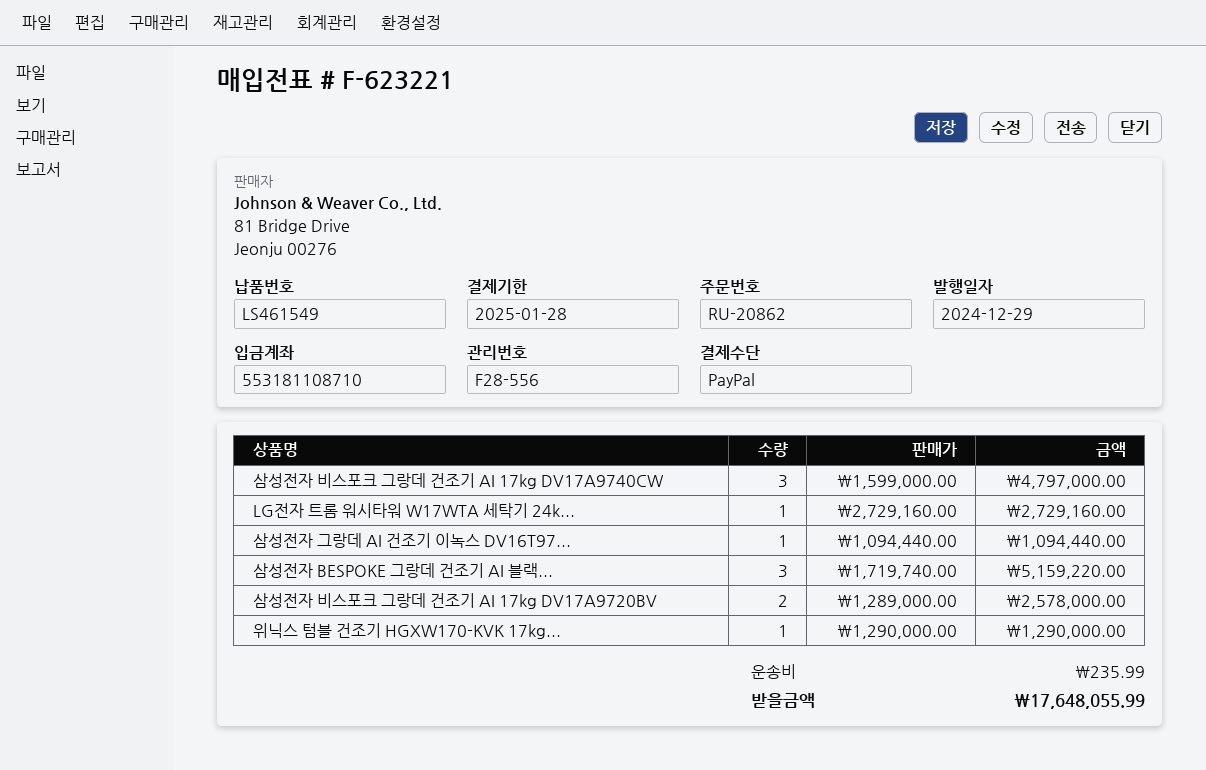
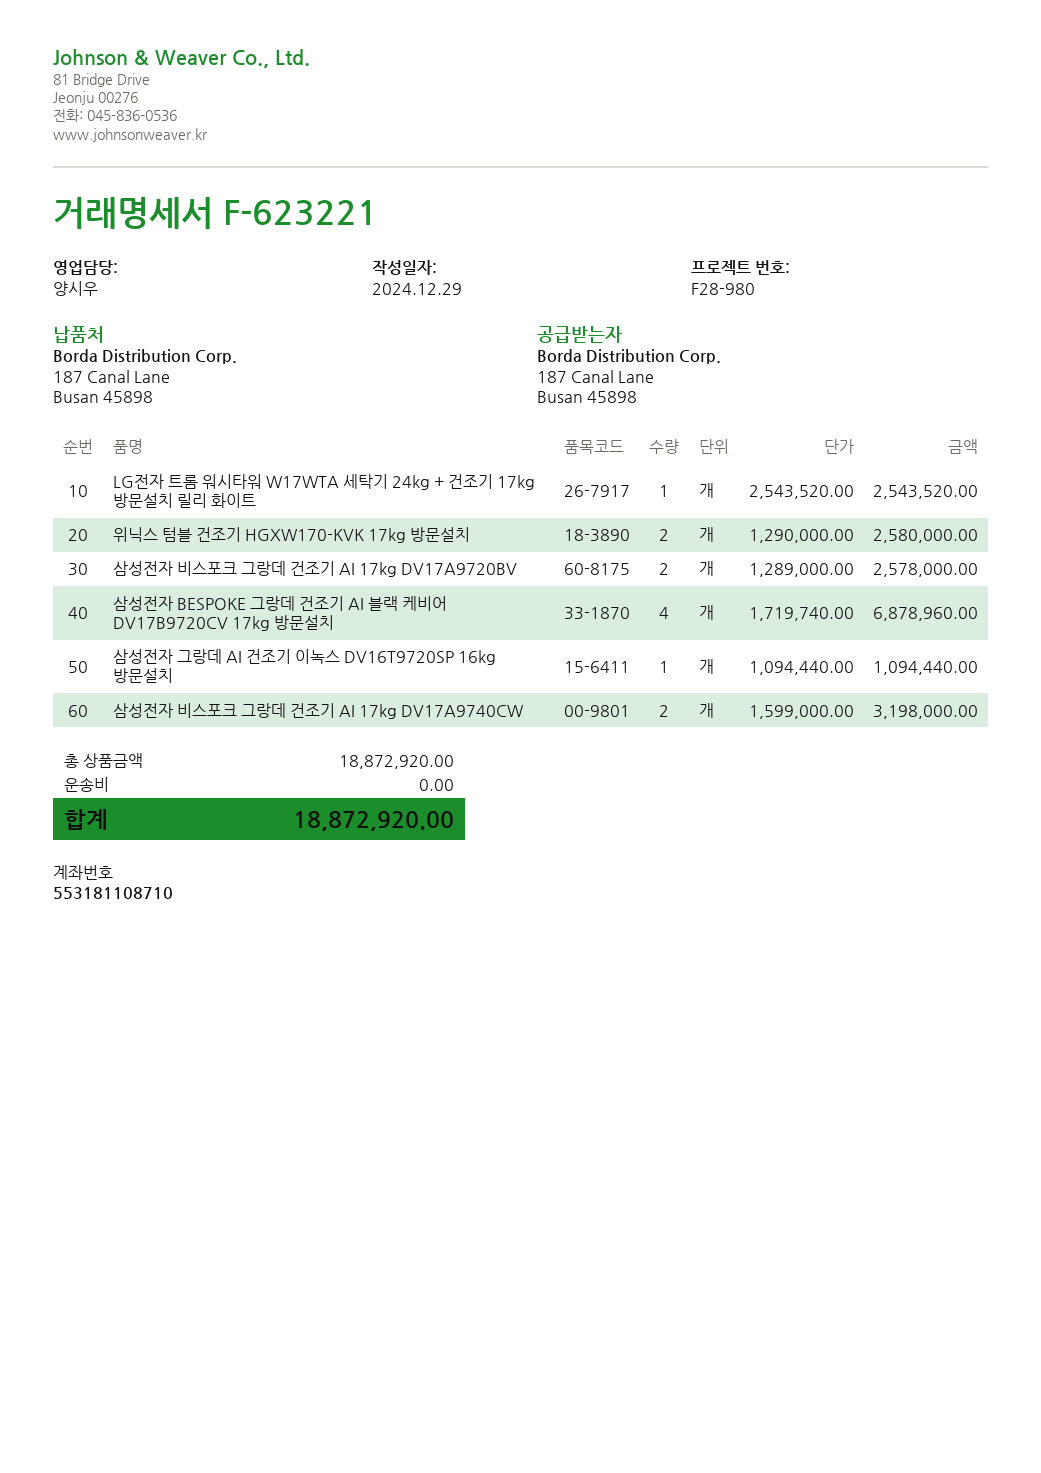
reference: F28-556 -> F28-980
삼성전자 비스포크 그랑데 건조기 AI 17kg DV17A9740CW: 3 x 1599000.00 = 4797000.00 -> 2 x 1599000.00 = 3198000.00
LG전자 트롬 워시타워 W17WTA 세탁기 24k...: 1 x 2729160.00 = 2729160.00 -> 1 x 2543520.00 = 2543520.00
삼성전자 BESPOKE 그랑데 건조기 AI 블랙...: 3 x 1719740.00 = 5159220.00 -> 4 x 1719740.00 = 6878960.00
위닉스 텀블 건조기 HGXW170-KVK 17kg...: 1 x 1290000.00 = 1290000.00 -> 2 x 1290000.00 = 2580000.00
shipping: 235.99 -> 0.00
total: 17648055.99 -> 18872920.00

